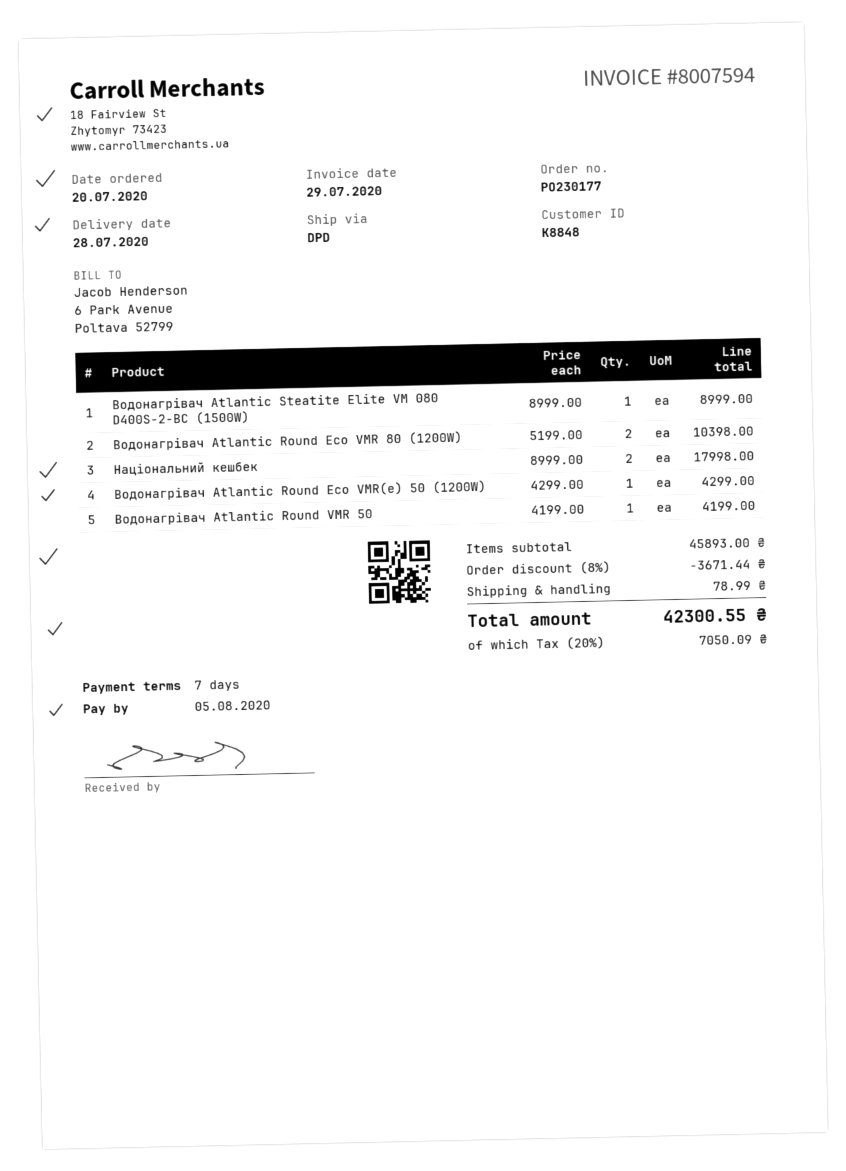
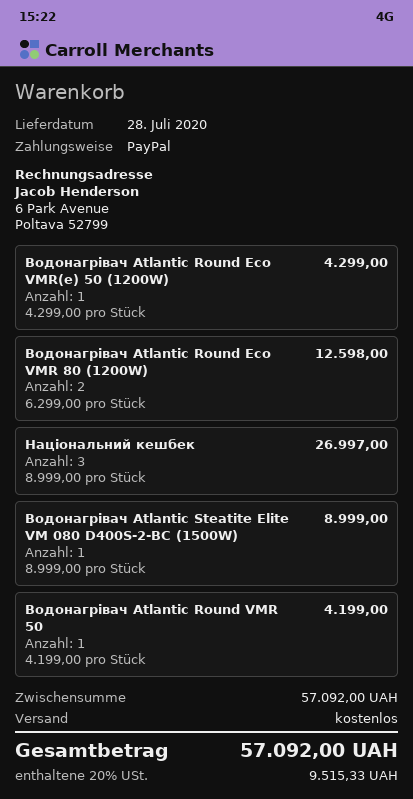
Водонагрівач Atlantic Round Eco VMR 80 (1200W): 2 x 5199.00 = 10398.00 -> 2 x 6299.00 = 12598.00
Національний кешбек: 2 x 8999.00 = 17998.00 -> 3 x 8999.00 = 26997.00
subtotal: 45893.00 -> 57092.00
discount: 8% = 3671.44 -> none
shipping: 78.99 -> 0.00
tax: 20% = 7050.09 -> 20% = 9515.33
total: 42300.55 -> 57092.00

